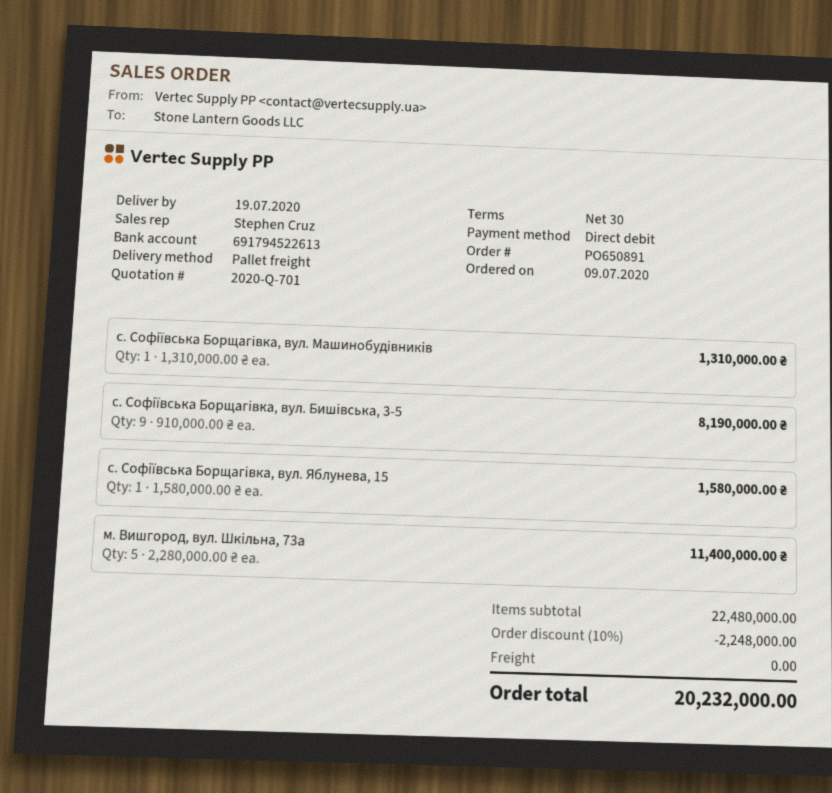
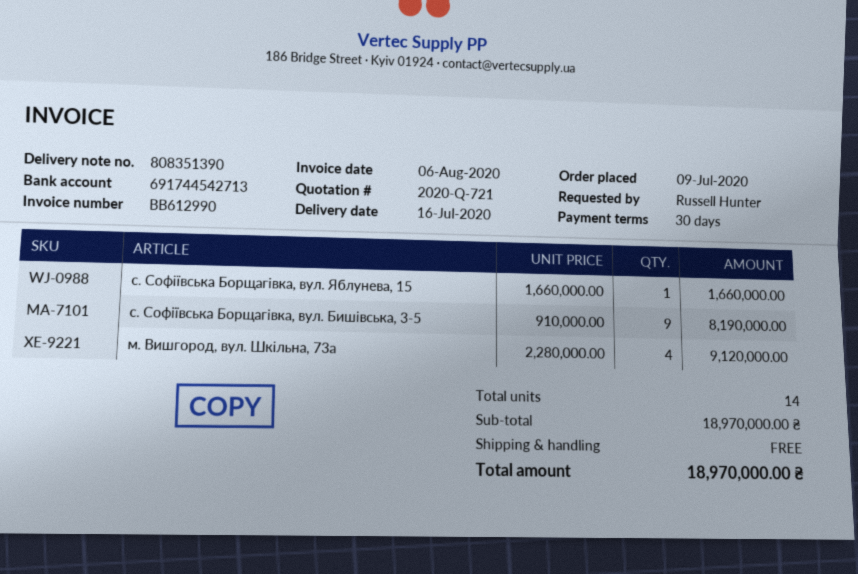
quote number: 2020-Q-701 -> 2020-Q-721
delivery date: 2020-07-19 -> 2020-07-16
bank account: 691794522613 -> 691744542713
с. Софіївська Борщагівка, вул. Машинобудівників: 1 x 1310000.00 = 1310000.00 -> none
с. Софіївська Борщагівка, вул. Яблунева, 15: 1 x 1580000.00 = 1580000.00 -> 1 x 1660000.00 = 1660000.00
м. Вишгород, вул. Шкільна, 73а: 5 x 2280000.00 = 11400000.00 -> 4 x 2280000.00 = 9120000.00
subtotal: 22480000.00 -> 18970000.00
discount: 10% = 2248000.00 -> none
total: 20232000.00 -> 18970000.00

